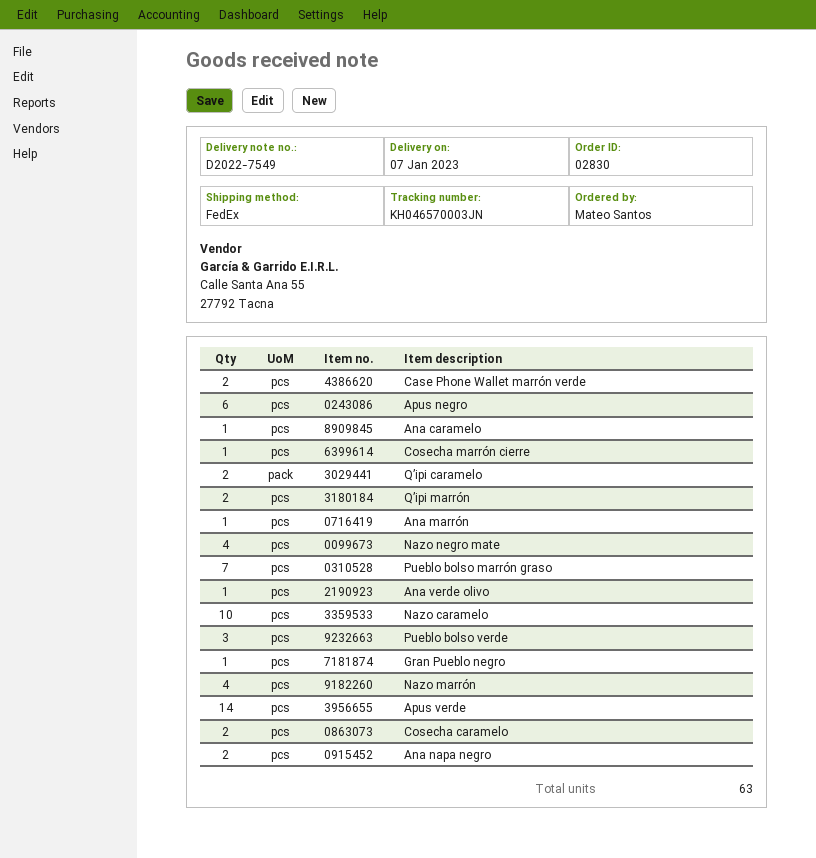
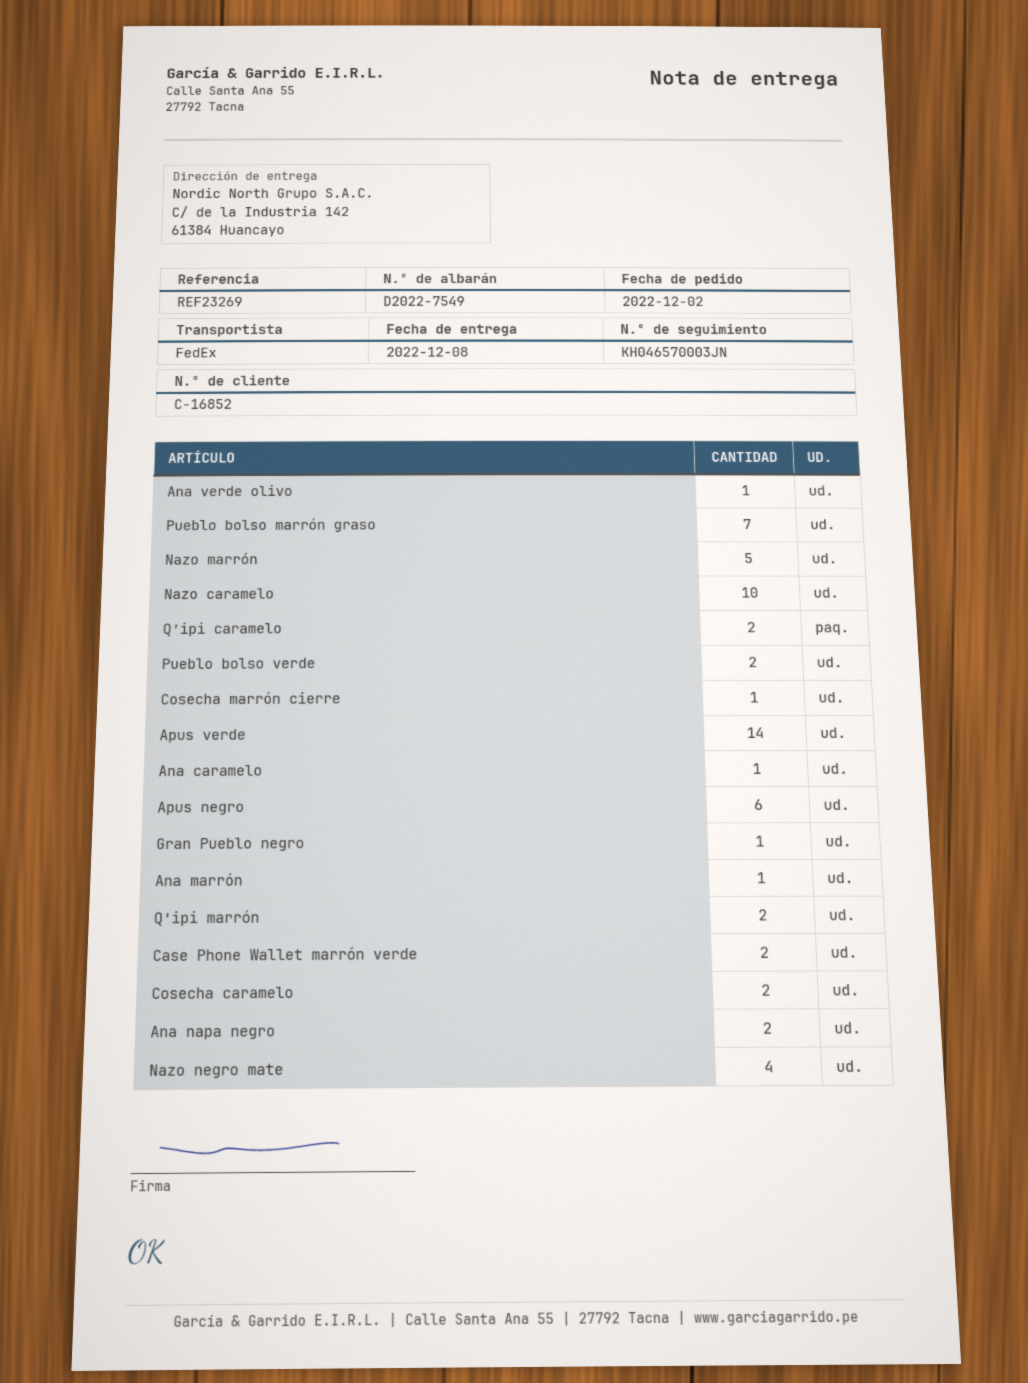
delivery date: 2023-01-07 -> 2022-12-08
Pueblo bolso verde: 3 -> 2
Nazo marrón: 4 -> 5

